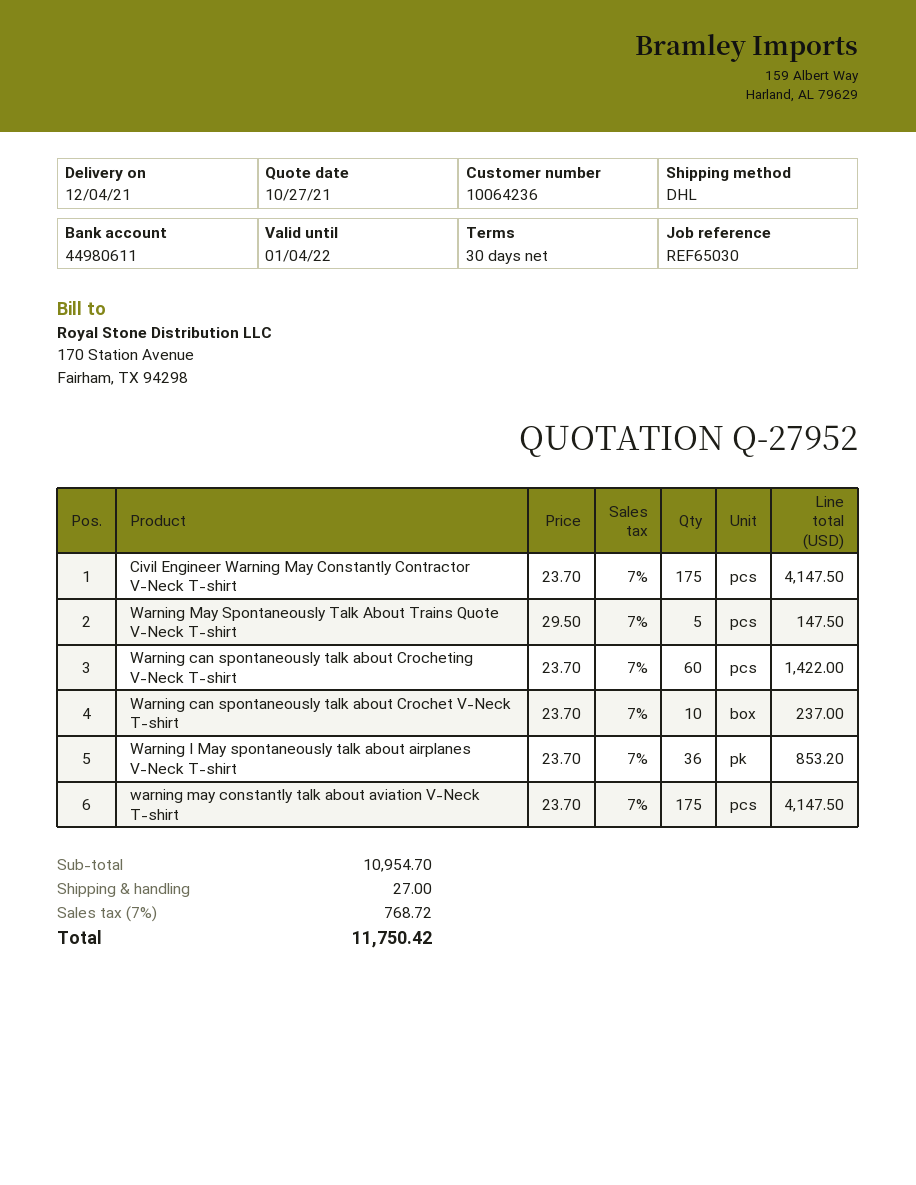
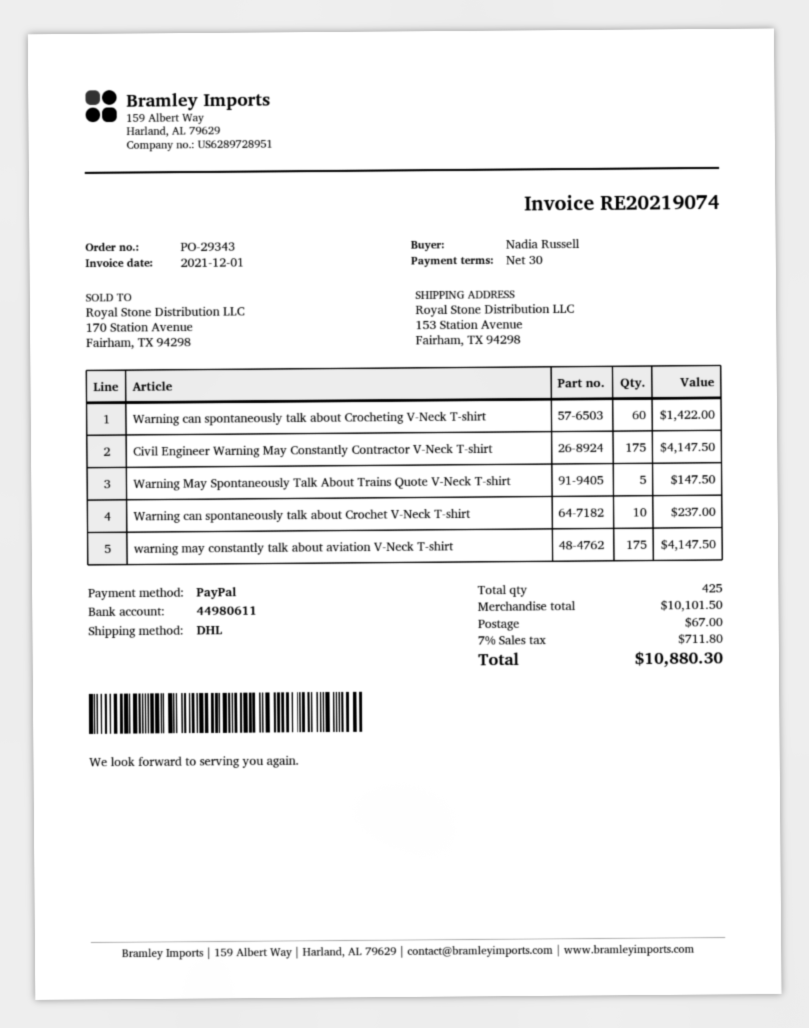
Warning I May spontaneously talk about airplanes V-Neck T-shirt: 36 for 853.20 -> none
subtotal: 10954.70 -> 10101.50
shipping: 27.00 -> 67.00
tax: 7% = 768.72 -> 7% = 711.80
total: 11750.42 -> 10880.30

